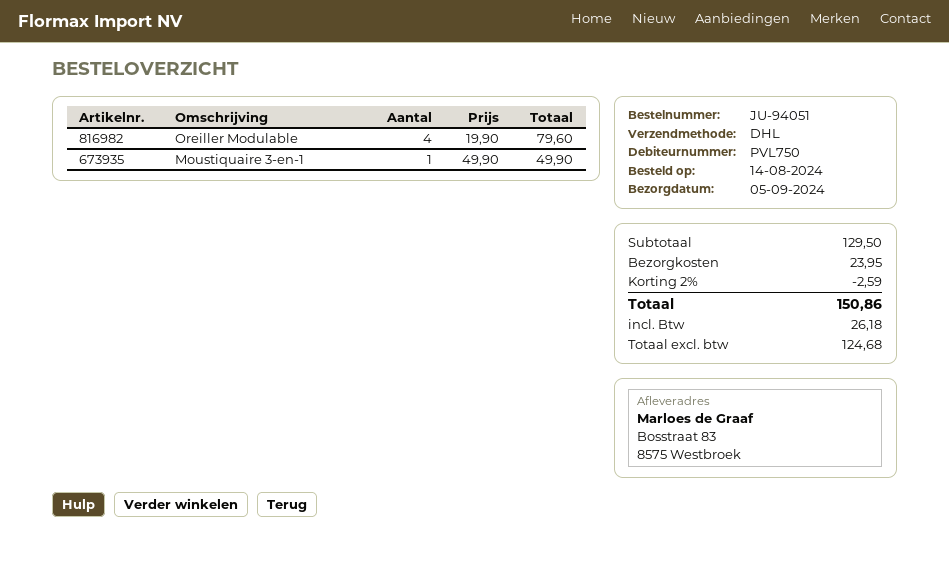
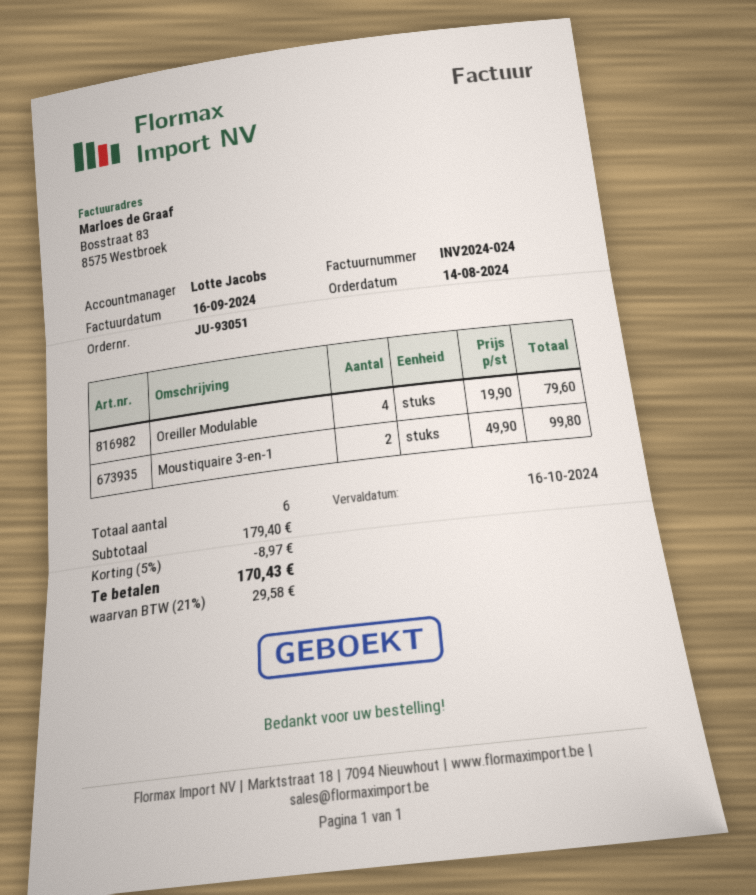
order number: JU-94051 -> JU-93051
Moustiquaire 3-en-1: 1 x 49.90 = 49.90 -> 2 x 49.90 = 99.80
subtotal: 129.50 -> 179.40
discount: 2% = 2.59 -> 5% = 8.97
shipping: 23.95 -> none
tax: 26.18 -> 29.58
total: 150.86 -> 170.43

